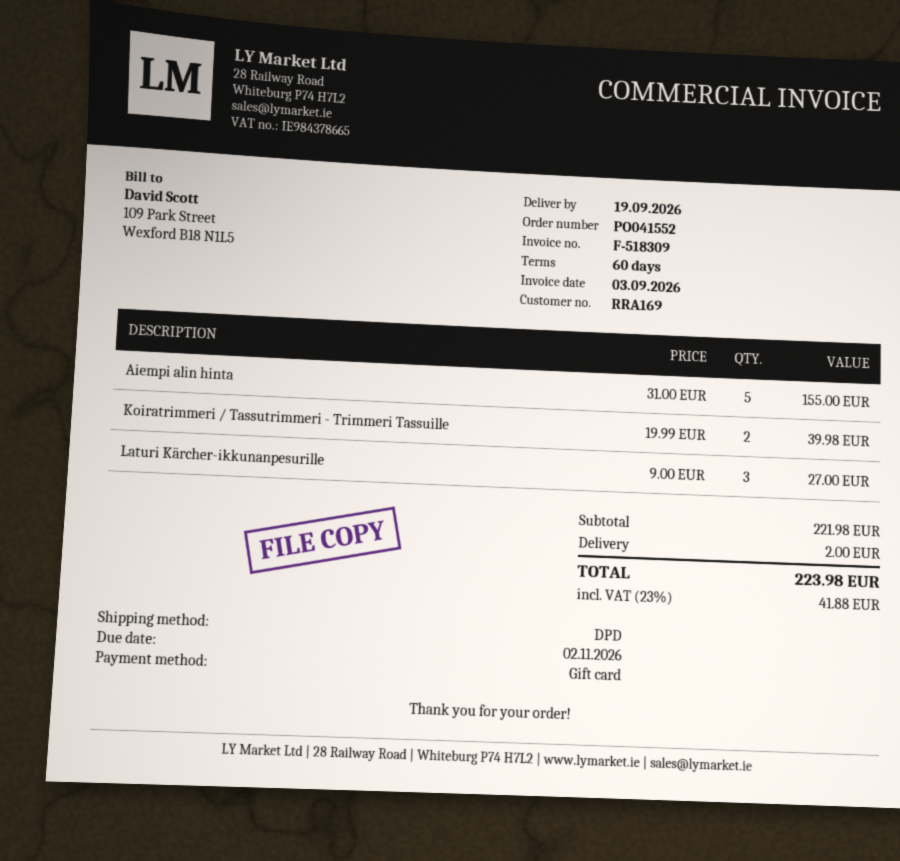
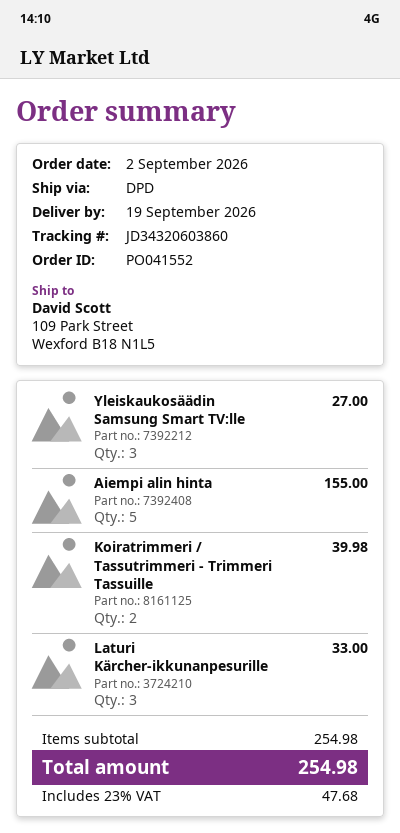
Laturi Kärcher-ikkunanpesurille: 3 for 27.00 -> 3 for 33.00
Yleiskaukosäädin Samsung Smart TV:lle: none -> 3 for 27.00
subtotal: 221.98 -> 254.98
shipping: 2.00 -> none
tax: 23% = 41.88 -> 23% = 47.68
total: 223.98 -> 254.98

